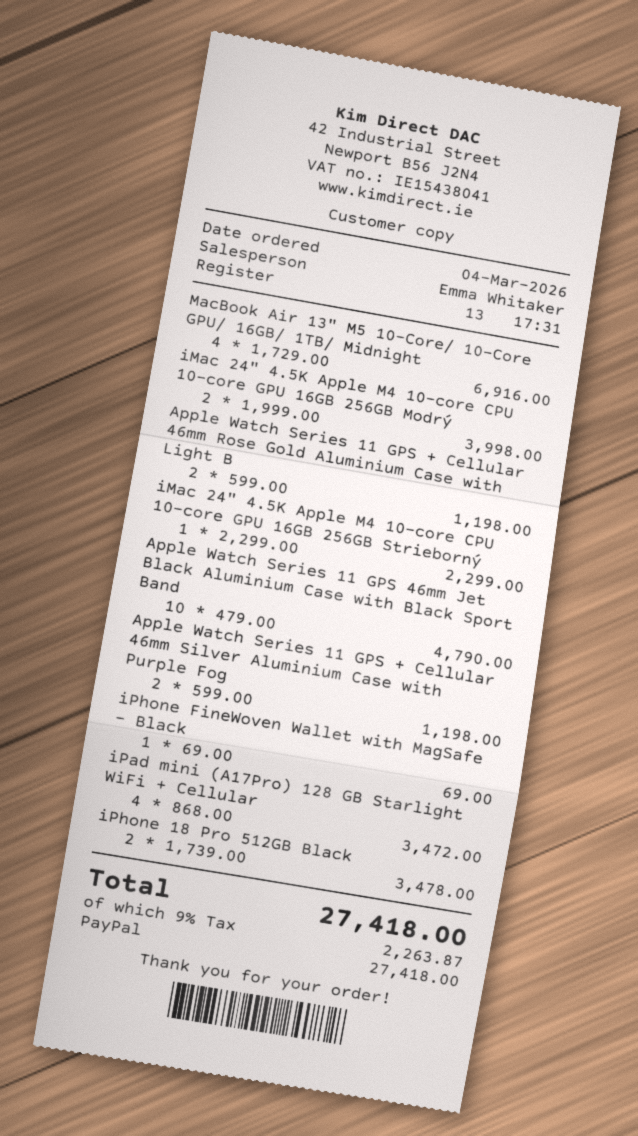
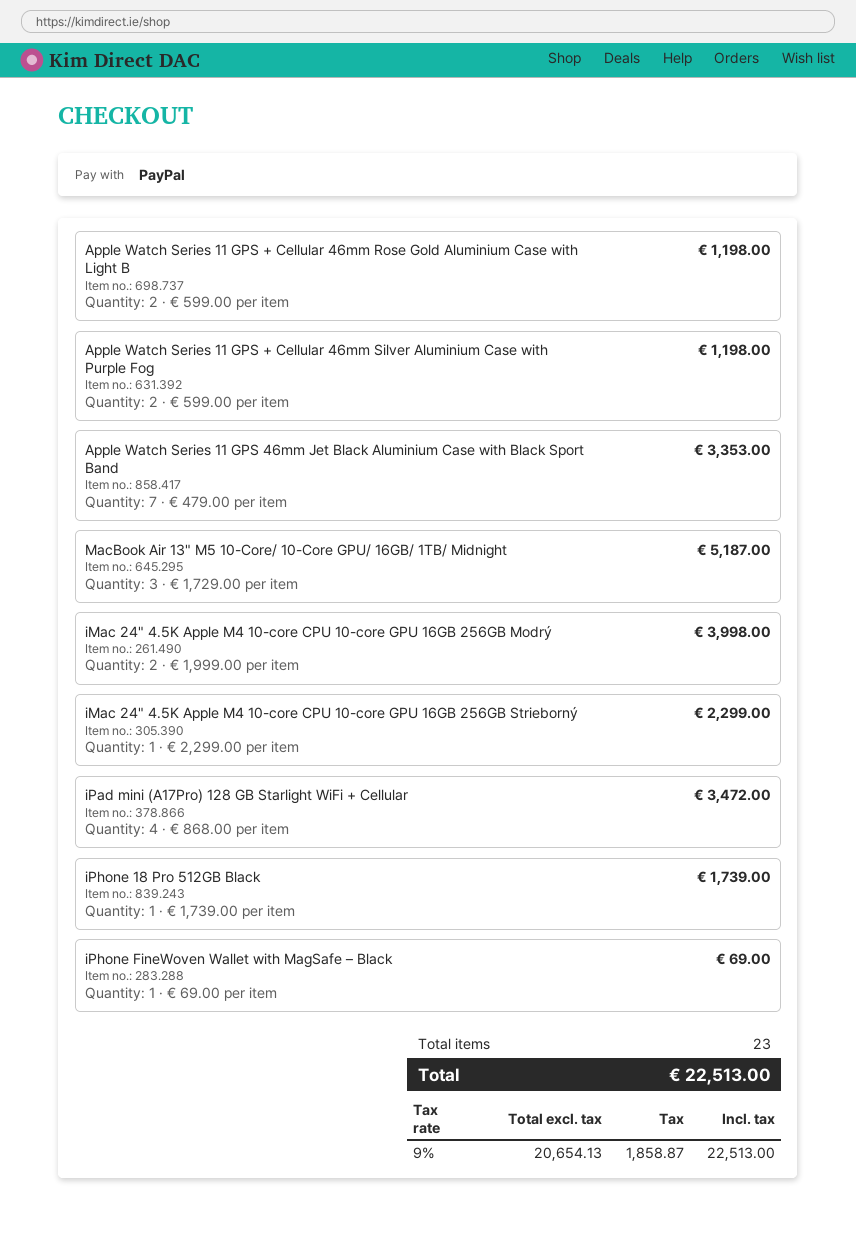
MacBook Air 13" M5 10-Core/ 10-Core GPU/ 16GB/ 1TB/ Midnight: 4 x 1729.00 = 6916.00 -> 3 x 1729.00 = 5187.00
Apple Watch Series 11 GPS 46mm Jet Black Aluminium Case with Black Sport Band: 10 x 479.00 = 4790.00 -> 7 x 479.00 = 3353.00
iPhone 18 Pro 512GB Black: 2 x 1739.00 = 3478.00 -> 1 x 1739.00 = 1739.00
tax: 9% = 2263.87 -> 9% = 1858.87
total: 27418.00 -> 22513.00

